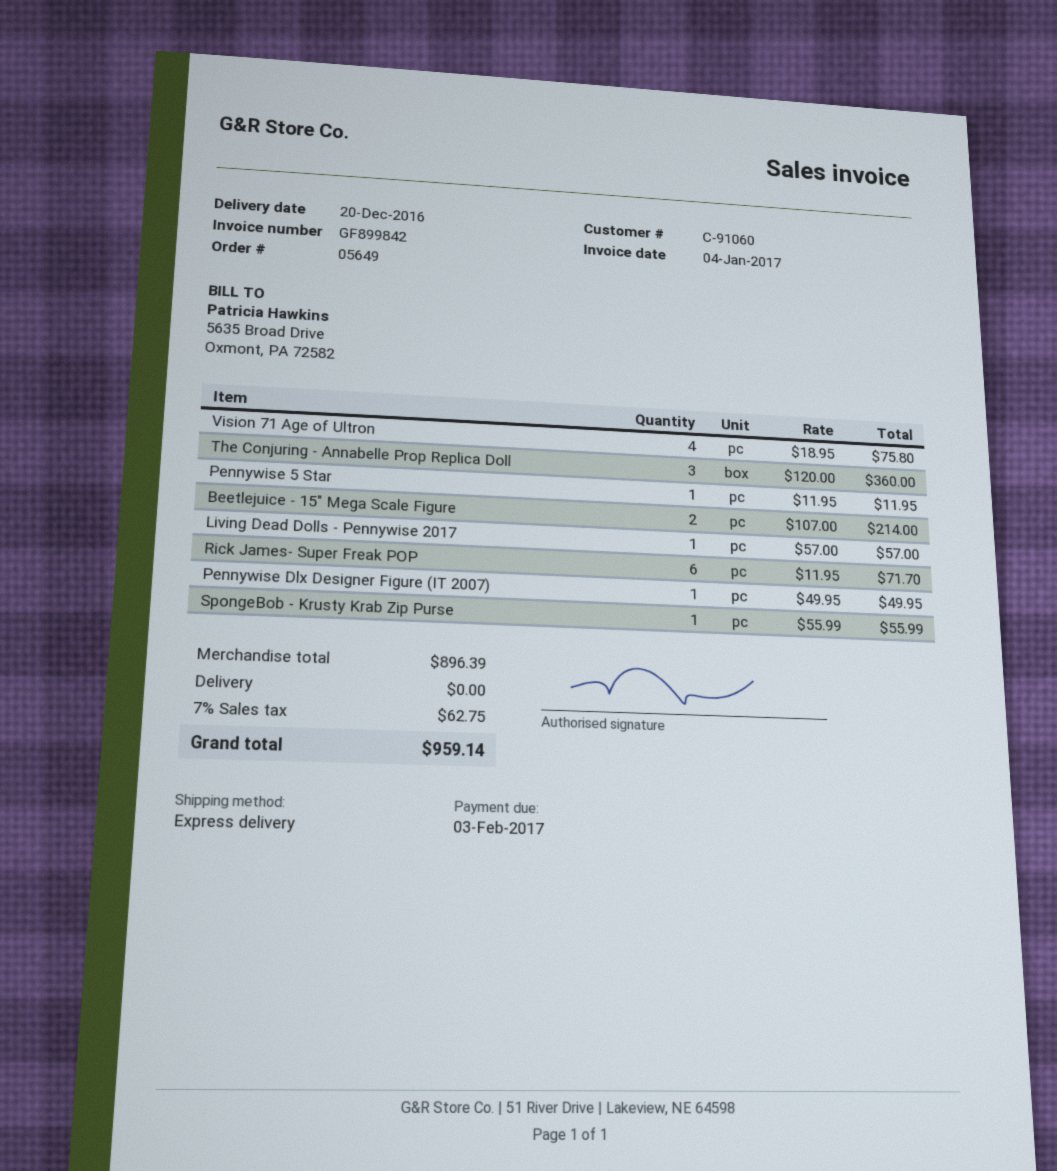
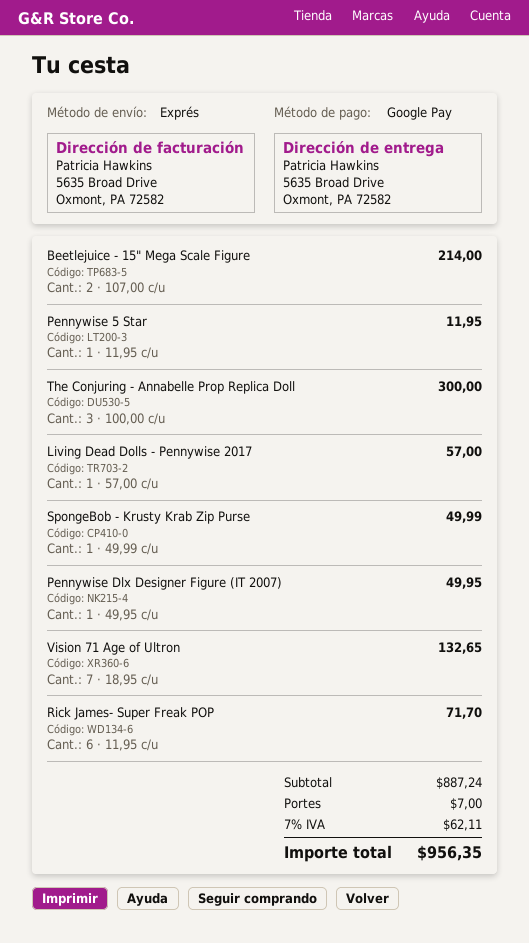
Vision 71 Age of Ultron: 4 x 18.95 = 75.80 -> 7 x 18.95 = 132.65
The Conjuring - Annabelle Prop Replica Doll: 3 x 120.00 = 360.00 -> 3 x 100.00 = 300.00
SpongeBob - Krusty Krab Zip Purse: 1 x 55.99 = 55.99 -> 1 x 49.99 = 49.99
subtotal: 896.39 -> 887.24
shipping: 0.00 -> 7.00
tax: 7% = 62.75 -> 7% = 62.11
total: 959.14 -> 956.35

